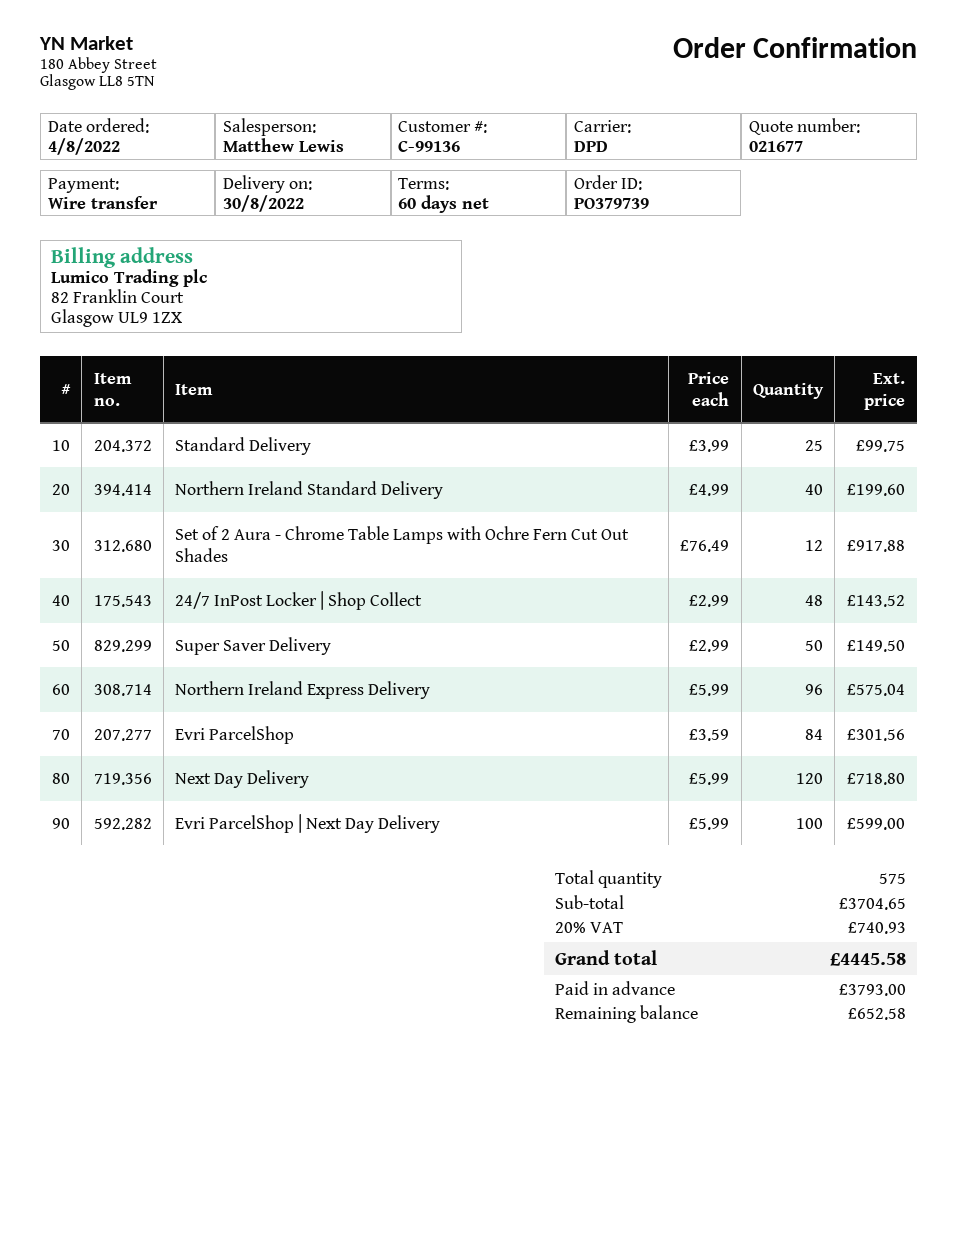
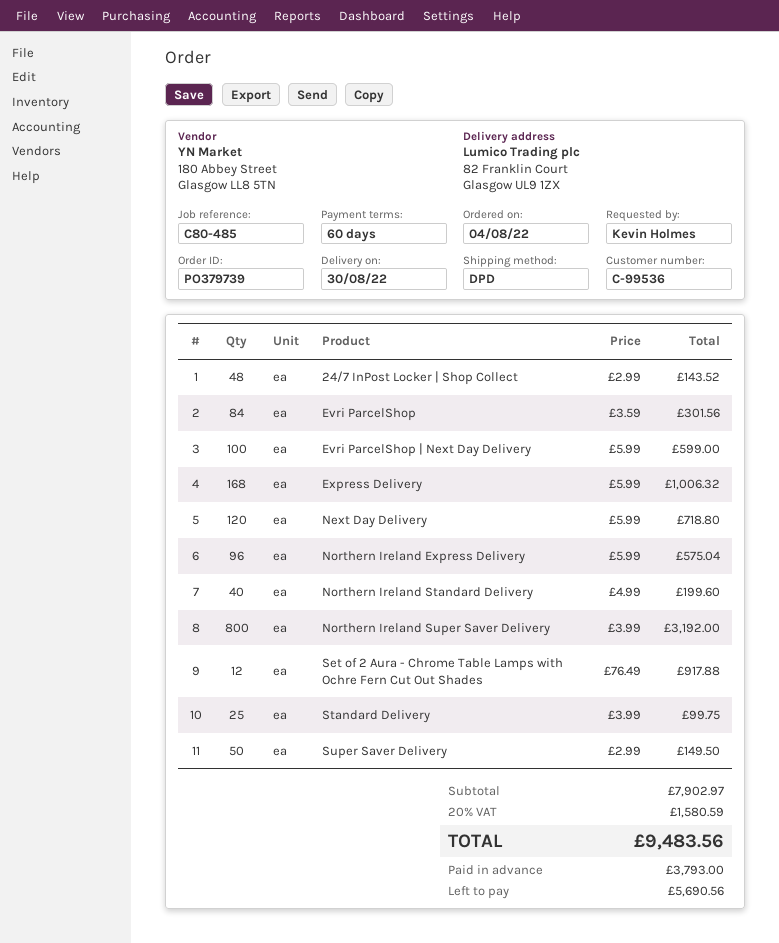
customer number: C-99136 -> C-99536
Express Delivery: none -> 168 x 5.99 = 1006.32
Northern Ireland Super Saver Delivery: none -> 800 x 3.99 = 3192.00
subtotal: 3704.65 -> 7902.97
tax: 20% = 740.93 -> 20% = 1580.59
total: 4445.58 -> 9483.56
balance: 652.58 -> 5690.56

